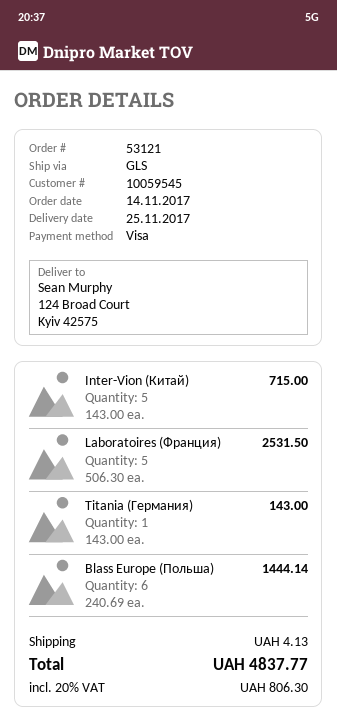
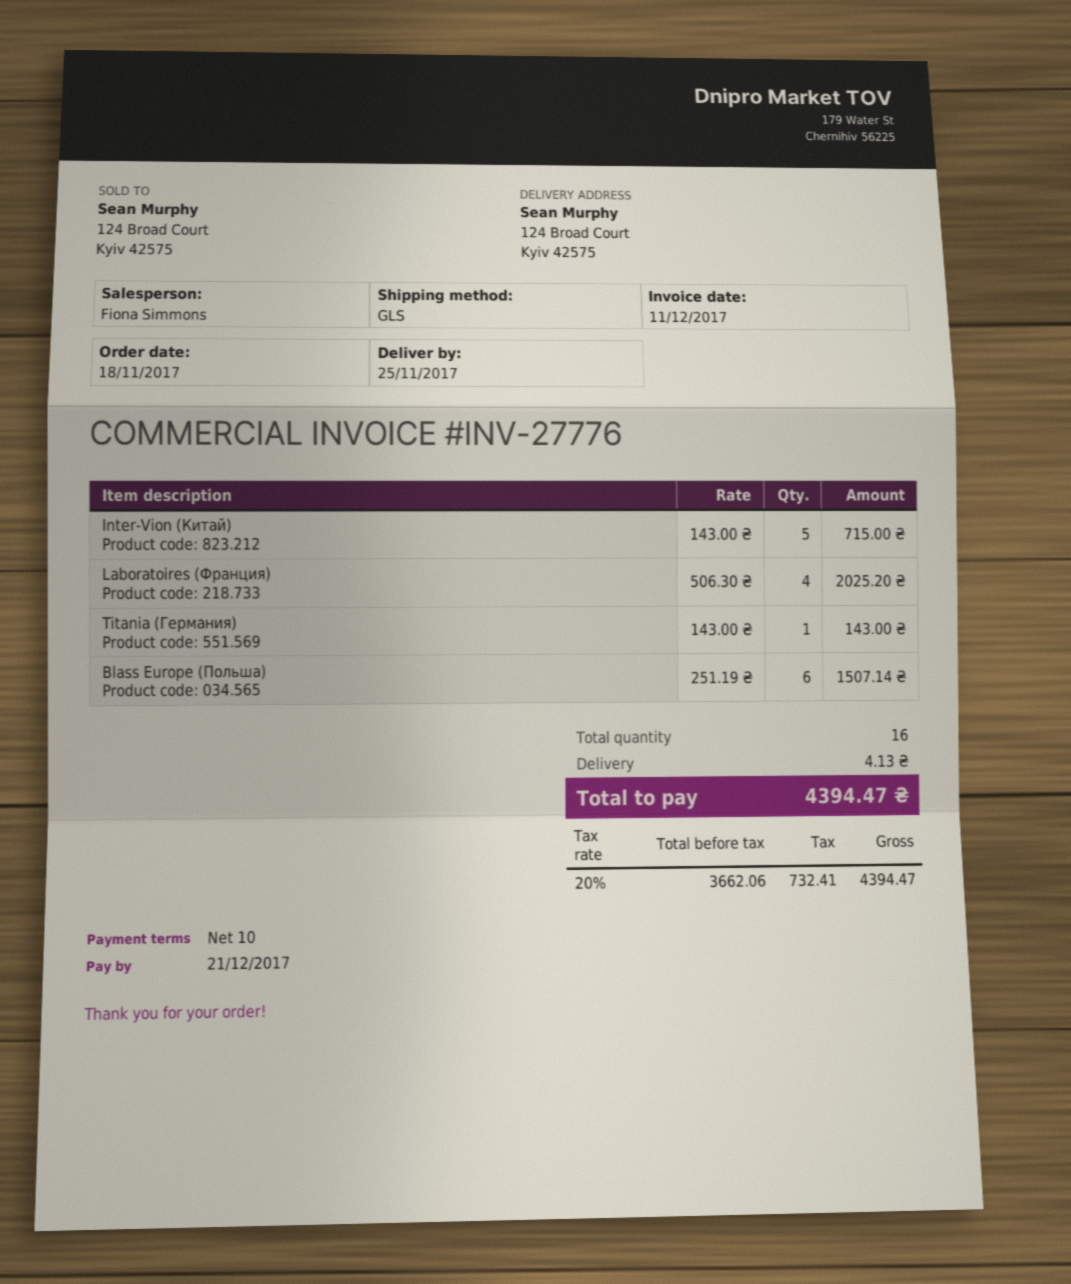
order date: 2017-11-14 -> 2017-11-18
Laboratoires (Франция): 5 x 506.30 = 2531.50 -> 4 x 506.30 = 2025.20
Blass Europe (Польша): 6 x 240.69 = 1444.14 -> 6 x 251.19 = 1507.14
tax: 20% = 806.30 -> 20% = 732.41
total: 4837.77 -> 4394.47

